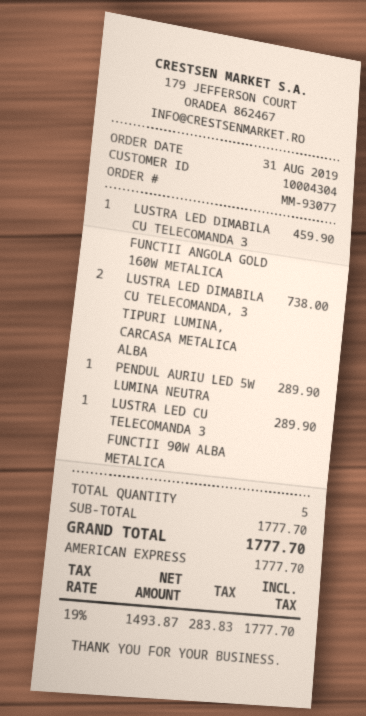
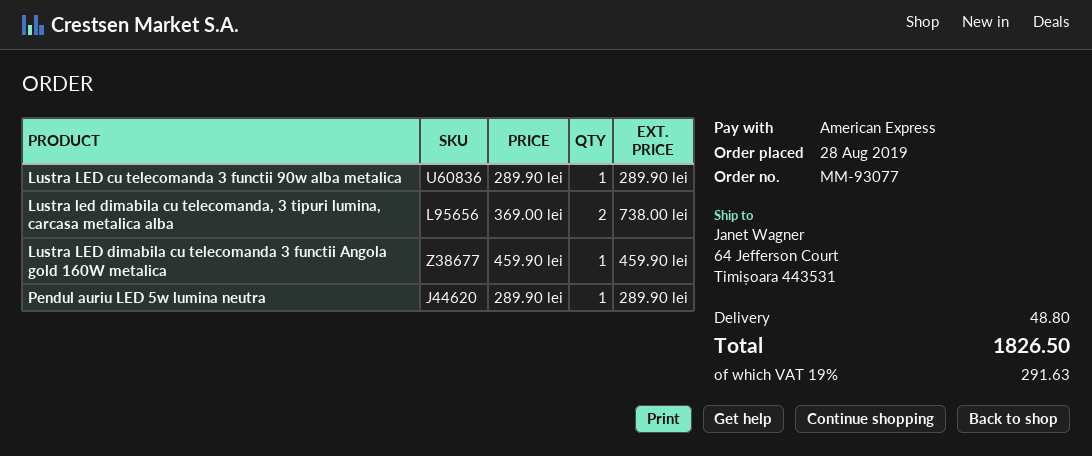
order date: 2019-08-31 -> 2019-08-28
shipping: none -> 48.80
tax: 19% = 283.83 -> 19% = 291.63
total: 1777.70 -> 1826.50

